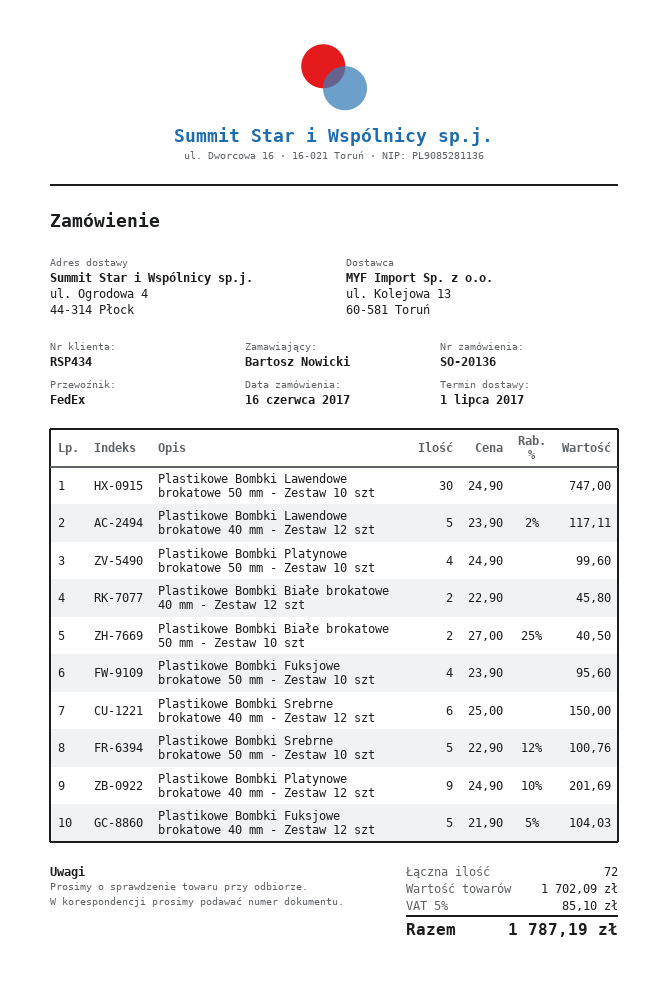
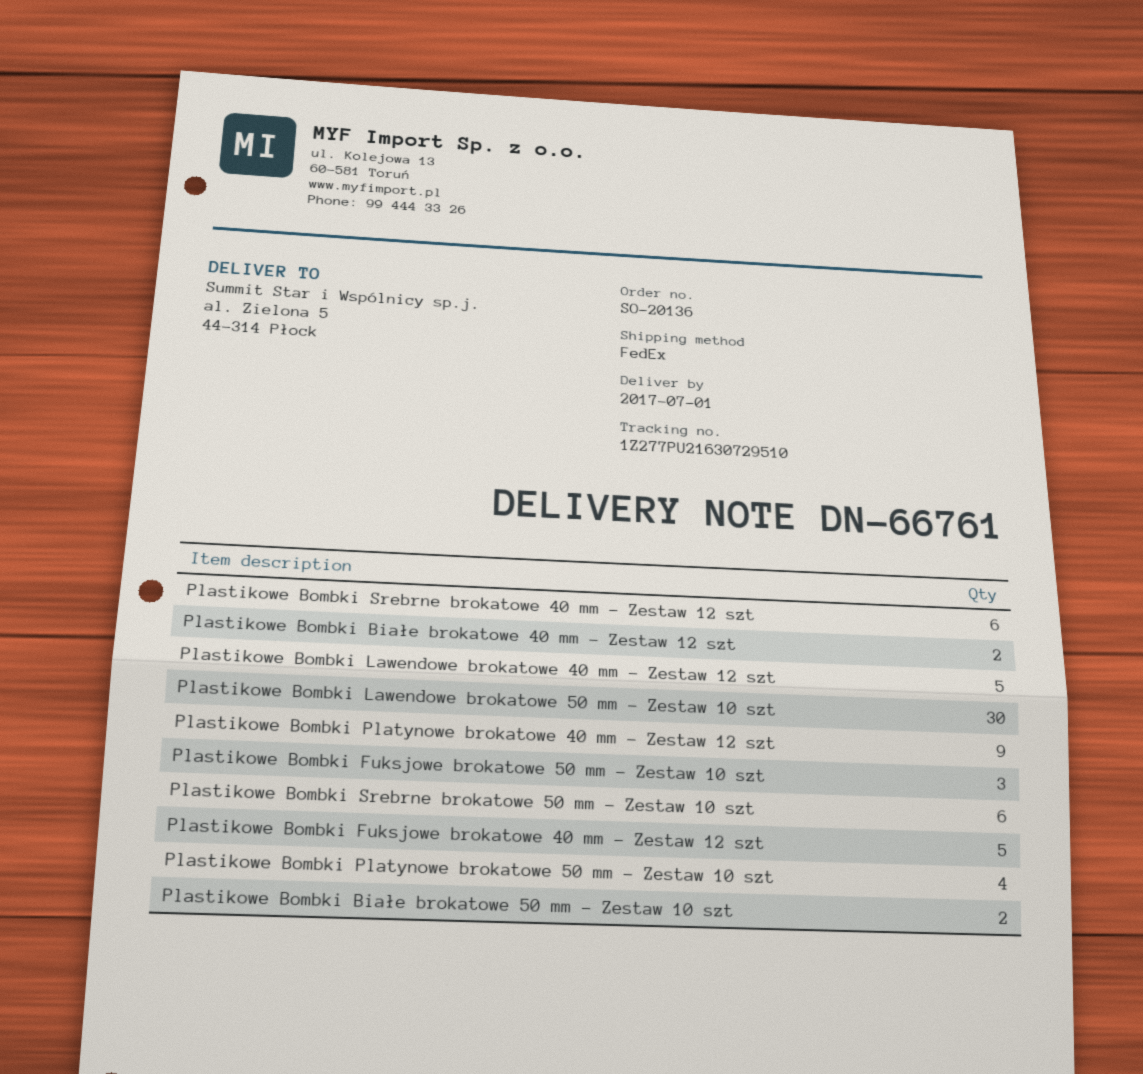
ship to: ul. Ogrodowa 4, 44-314 Płock -> al. Zielona 5, 44-314 Płock
Plastikowe Bombki Fuksjowe brokatowe 50 mm - Zestaw 10 szt: 4 -> 3
Plastikowe Bombki Srebrne brokatowe 50 mm - Zestaw 10 szt: 5 -> 6

